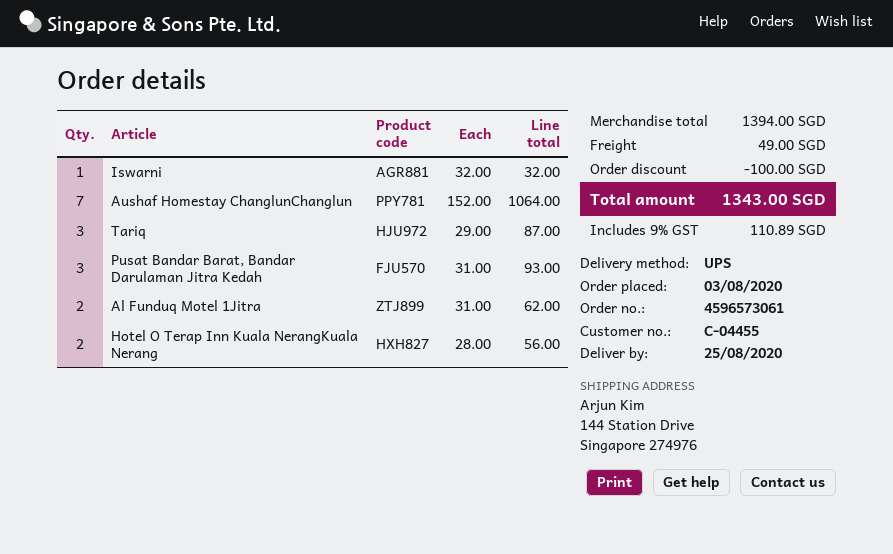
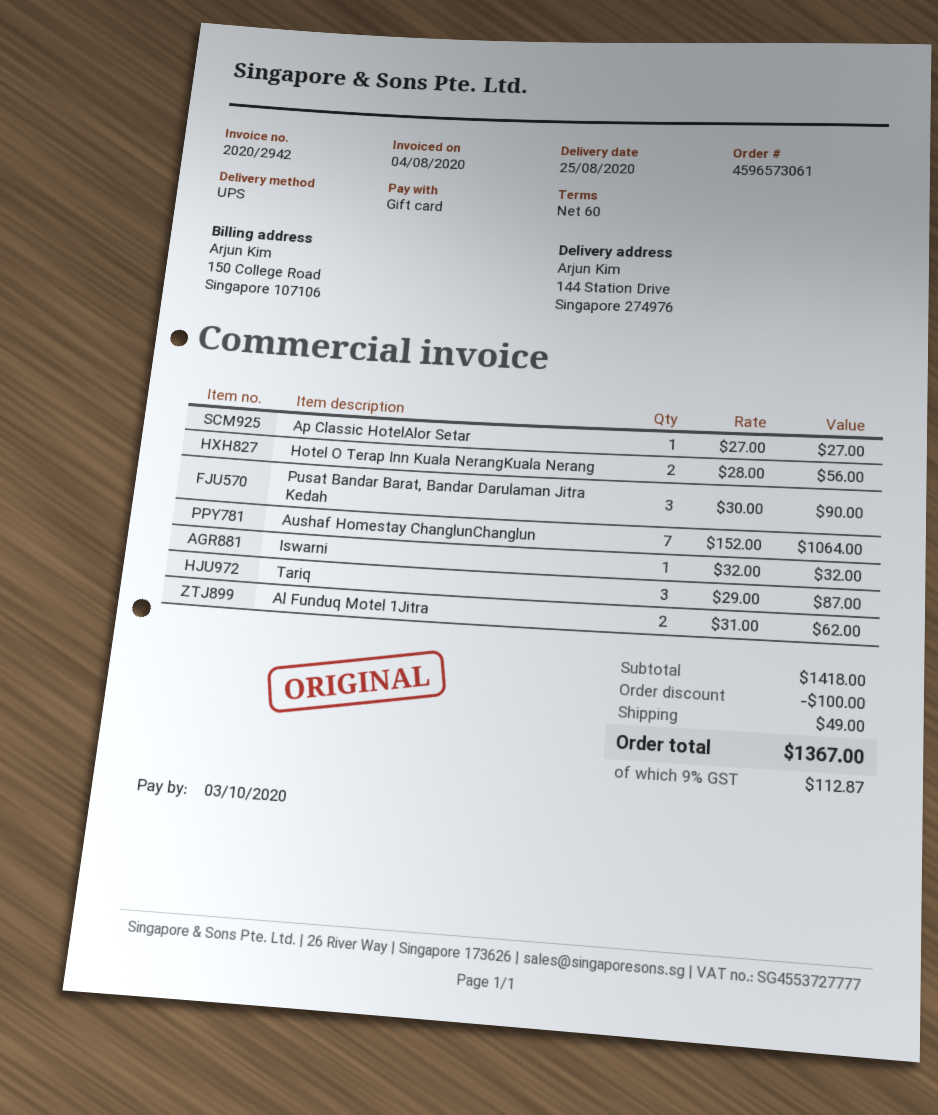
Pusat Bandar Barat, Bandar Darulaman Jitra Kedah: 3 x 31.00 = 93.00 -> 3 x 30.00 = 90.00
Ap Classic HotelAlor Setar: none -> 1 x 27.00 = 27.00
subtotal: 1394.00 -> 1418.00
tax: 9% = 110.89 -> 9% = 112.87
total: 1343.00 -> 1367.00

